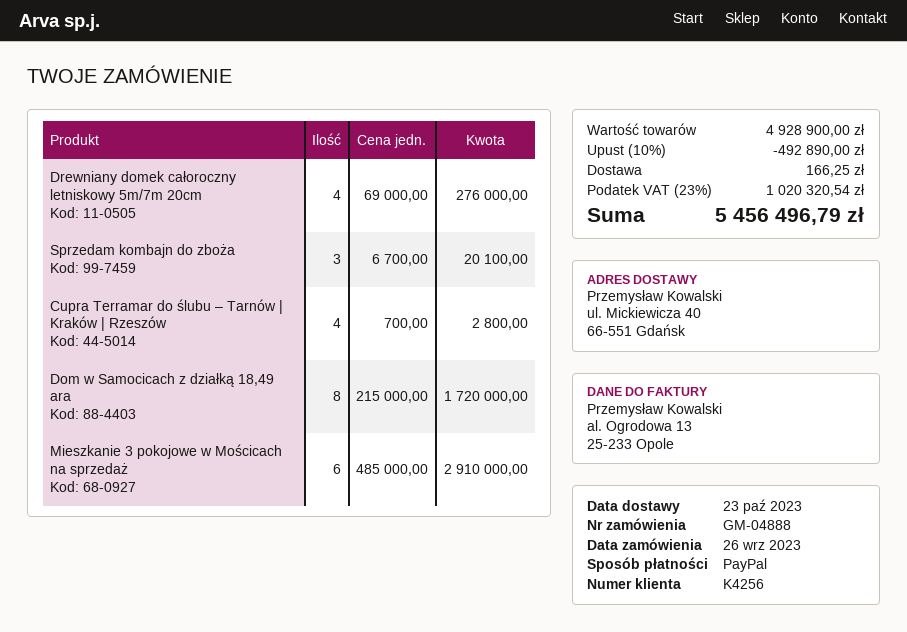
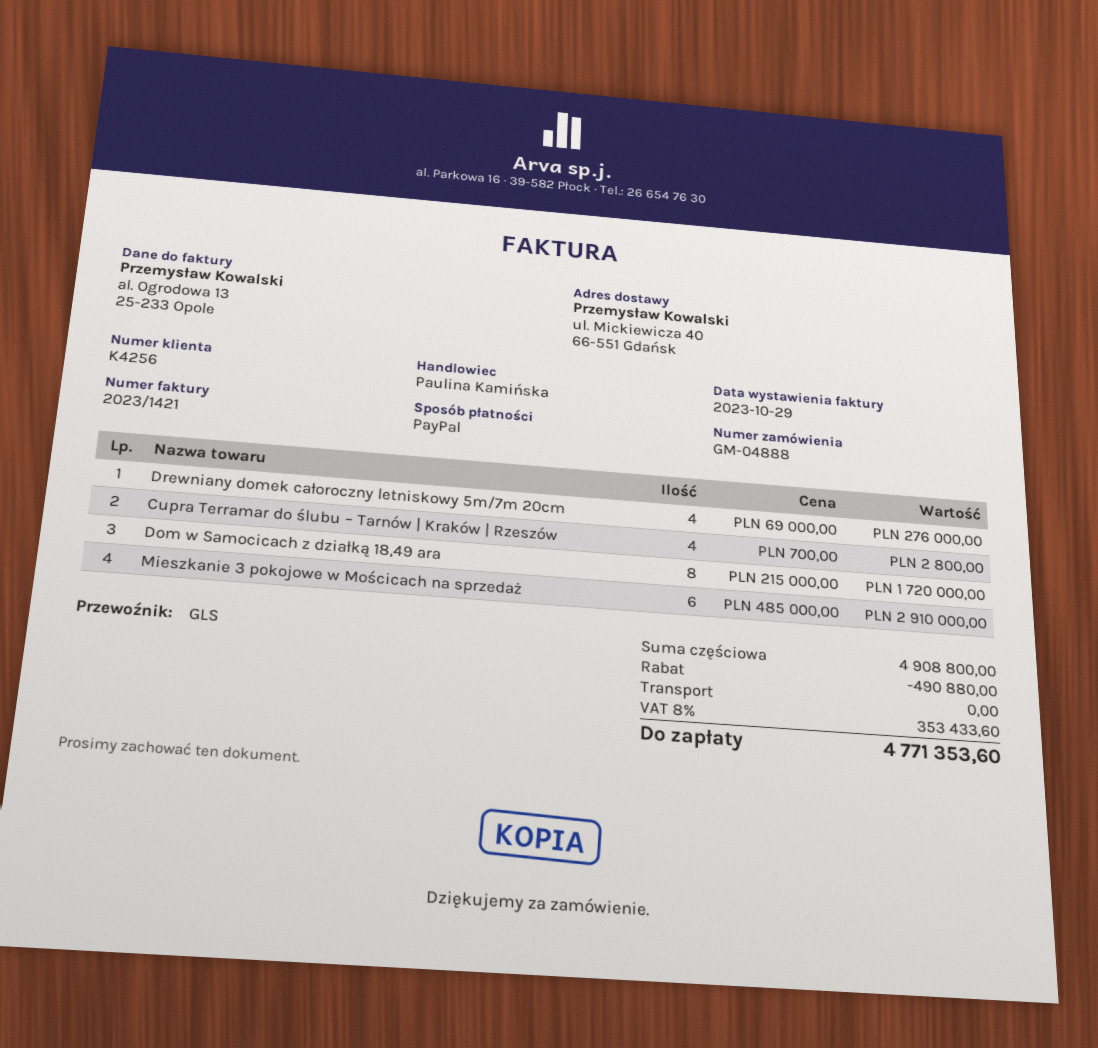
Sprzedam kombajn do zboża: 3 x 6700.00 = 20100.00 -> none
subtotal: 4928900.00 -> 4908800.00
discount: 492890.00 -> 490880.00
shipping: 166.25 -> 0.00
tax: 23% = 1020320.54 -> 8% = 353433.60
total: 5456496.79 -> 4771353.60

